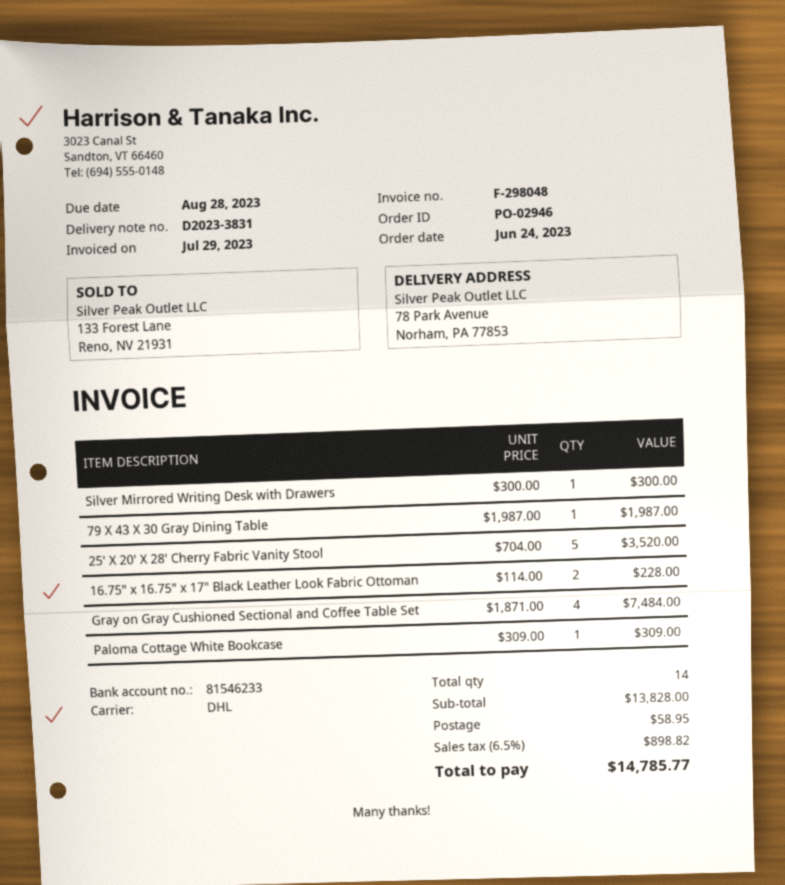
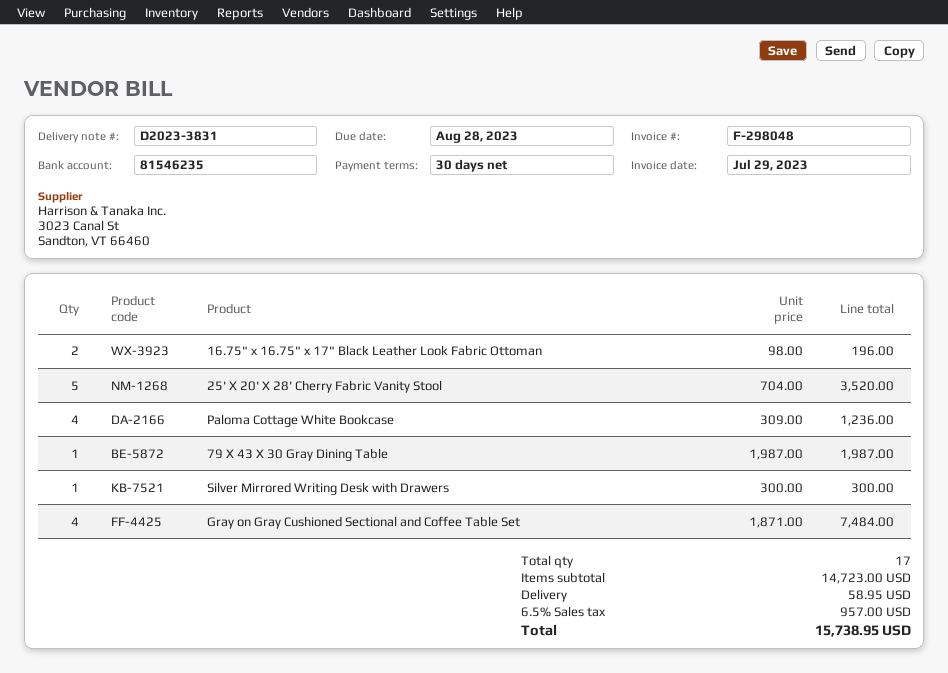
bank account: 81546233 -> 81546235
16.75" x 16.75" x 17" Black Leather Look Fabric Ottoman: 2 x 114.00 = 228.00 -> 2 x 98.00 = 196.00
Paloma Cottage White Bookcase: 1 x 309.00 = 309.00 -> 4 x 309.00 = 1236.00
total quantity: 14 -> 17
subtotal: 13828.00 -> 14723.00
tax: 6.5% = 898.82 -> 6.5% = 957.00
total: 14785.77 -> 15738.95

